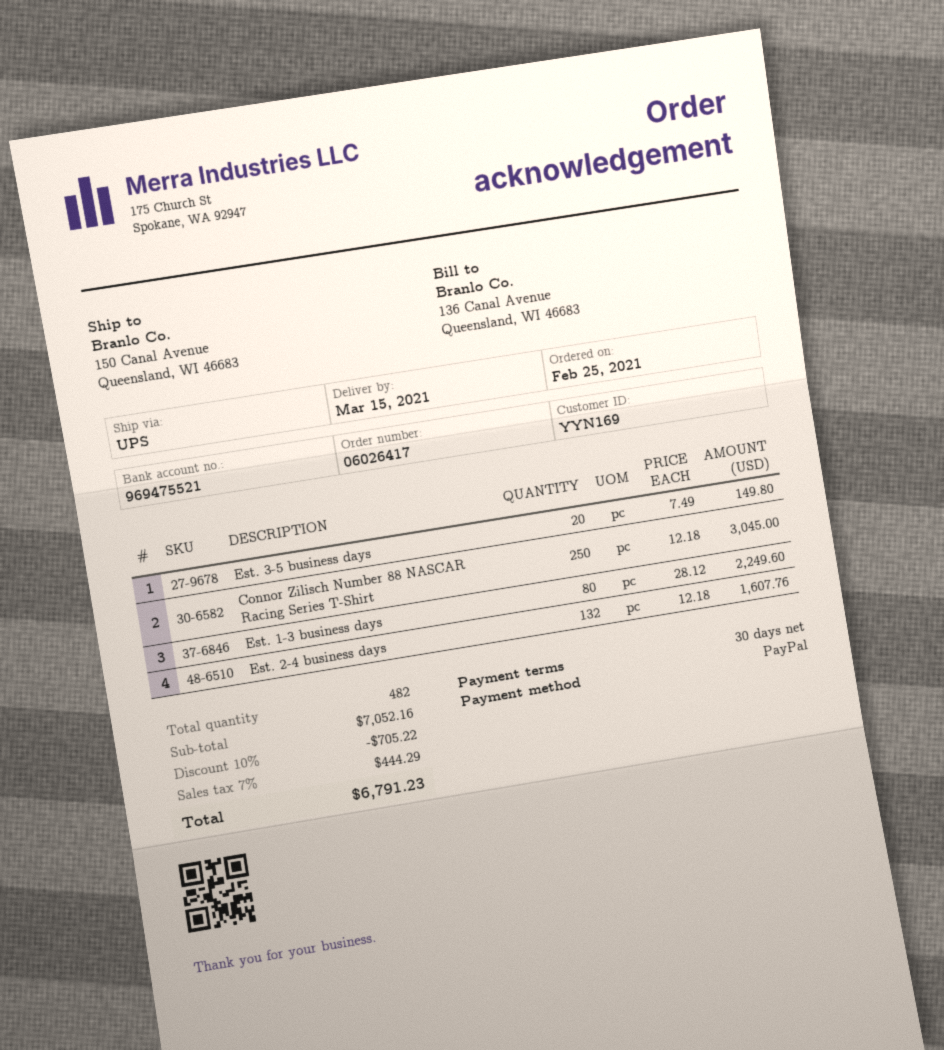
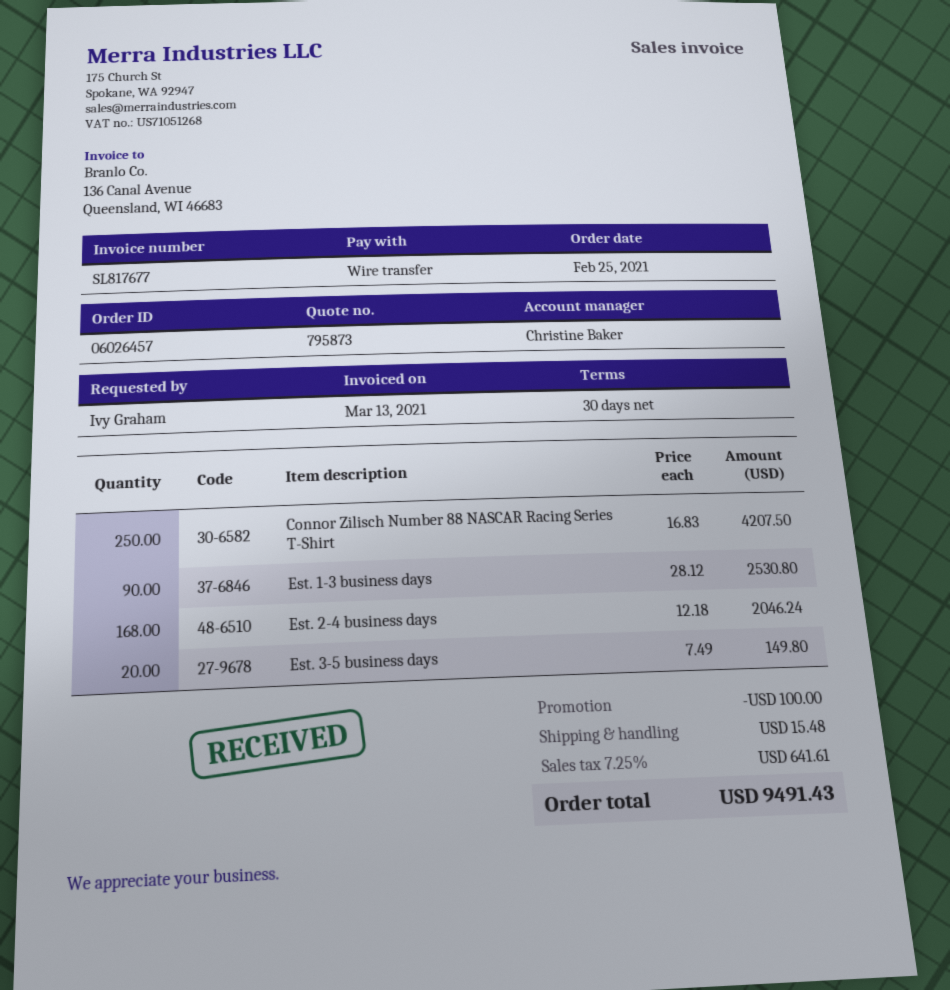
order number: 06026417 -> 06026457
payment method: PayPal -> bank transfer
Connor Zilisch Number 88 NASCAR Racing Series T-Shirt: 250 x 12.18 = 3045.00 -> 250 x 16.83 = 4207.50
Est. 1-3 business days: 80 x 28.12 = 2249.60 -> 90 x 28.12 = 2530.80
Est. 2-4 business days: 132 x 12.18 = 1607.76 -> 168 x 12.18 = 2046.24
discount: 705.22 -> 100.00
shipping: none -> 15.48
tax: 7% = 444.29 -> 7.25% = 641.61
total: 6791.23 -> 9491.43

